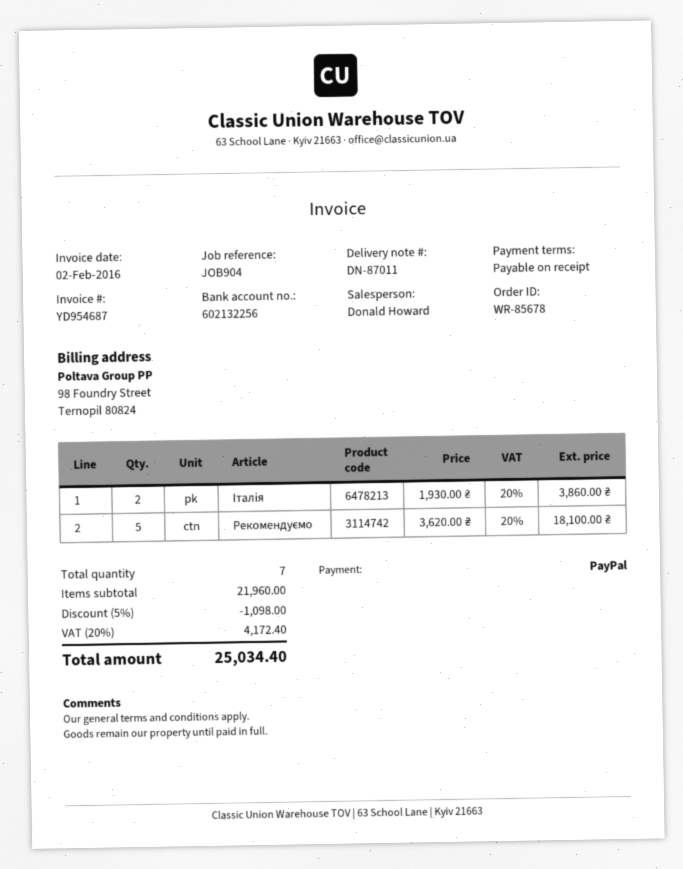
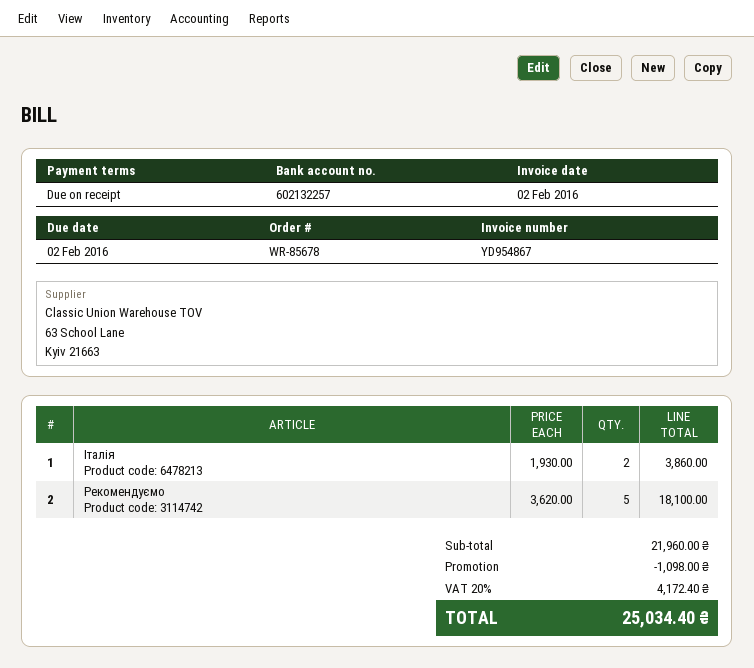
invoice number: YD954687 -> YD954867
bank account: 602132256 -> 602132257

